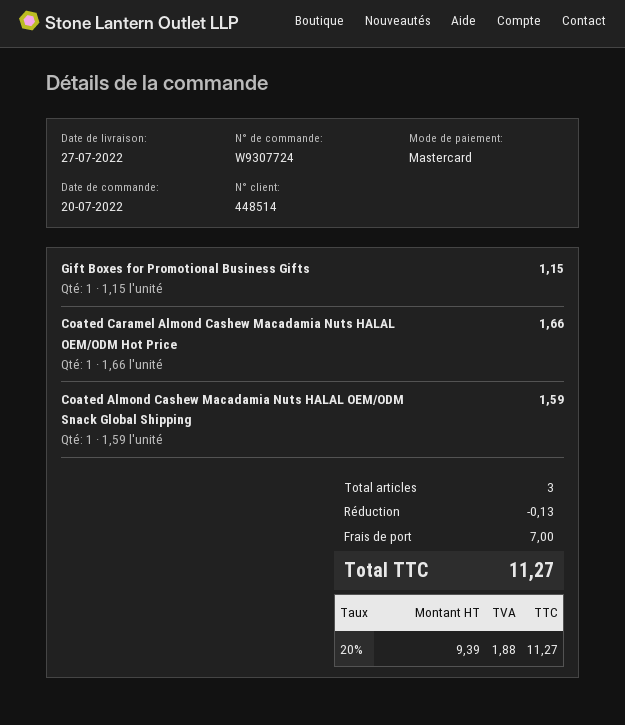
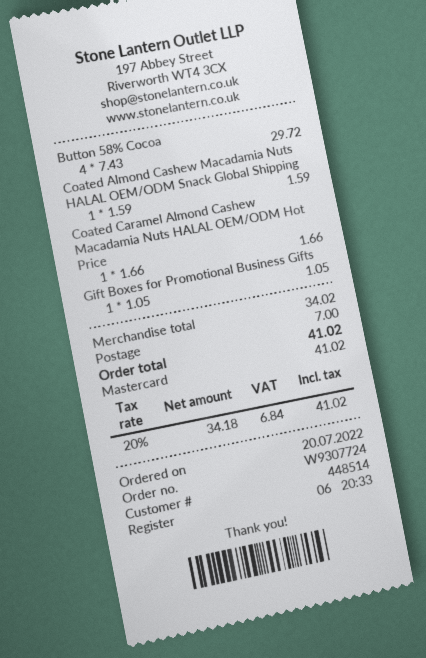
Gift Boxes for Promotional Business Gifts: 1 x 1.15 = 1.15 -> 1 x 1.05 = 1.05
Button 58% Cocoa: none -> 4 x 7.43 = 29.72
discount: 0.13 -> none
net: 9.39 -> 34.18
tax: 20% = 1.88 -> 20% = 6.84
total: 11.27 -> 41.02

